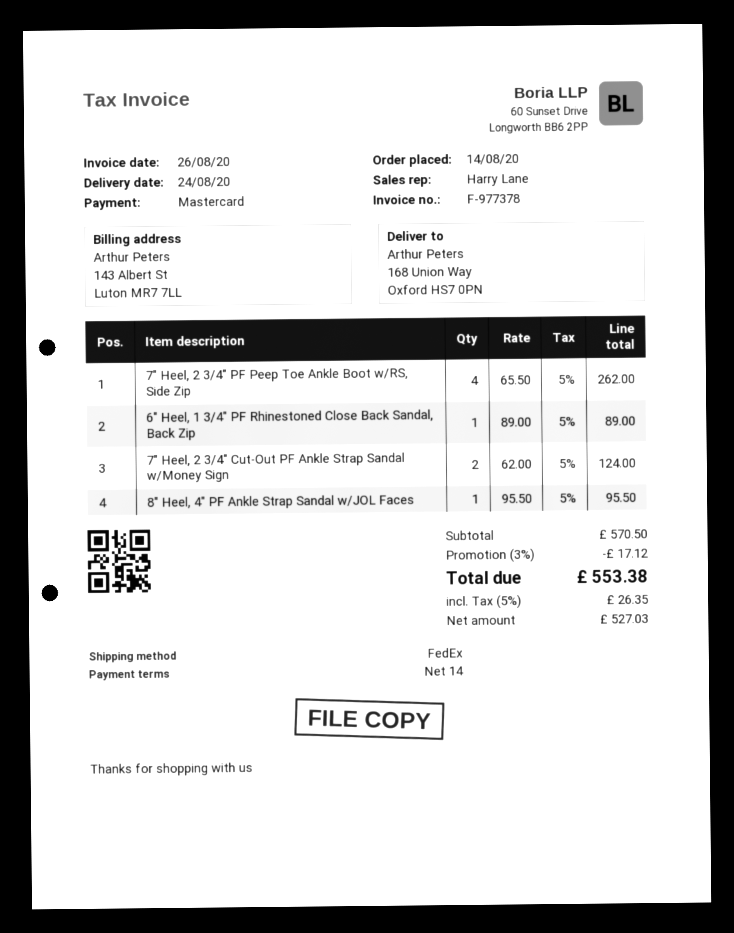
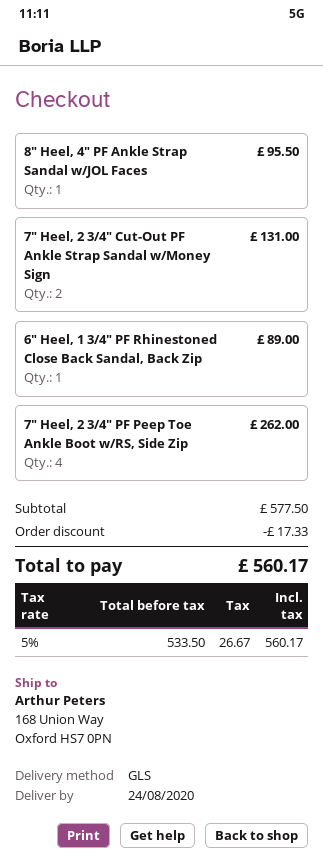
shipping method: FedEx -> GLS
7" Heel, 2 3/4" Cut-Out PF Ankle Strap Sandal w/Money Sign: 2 for 124.00 -> 2 for 131.00
subtotal: 570.50 -> 577.50
discount: 17.12 -> 17.33
net: 527.03 -> 533.50
tax: 5% = 26.35 -> 5% = 26.67
total: 553.38 -> 560.17

